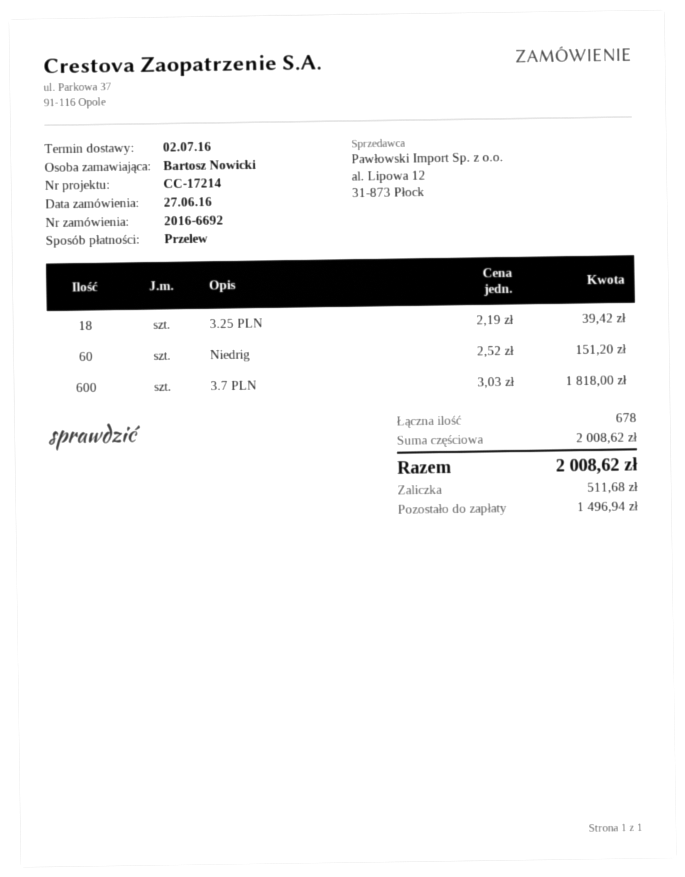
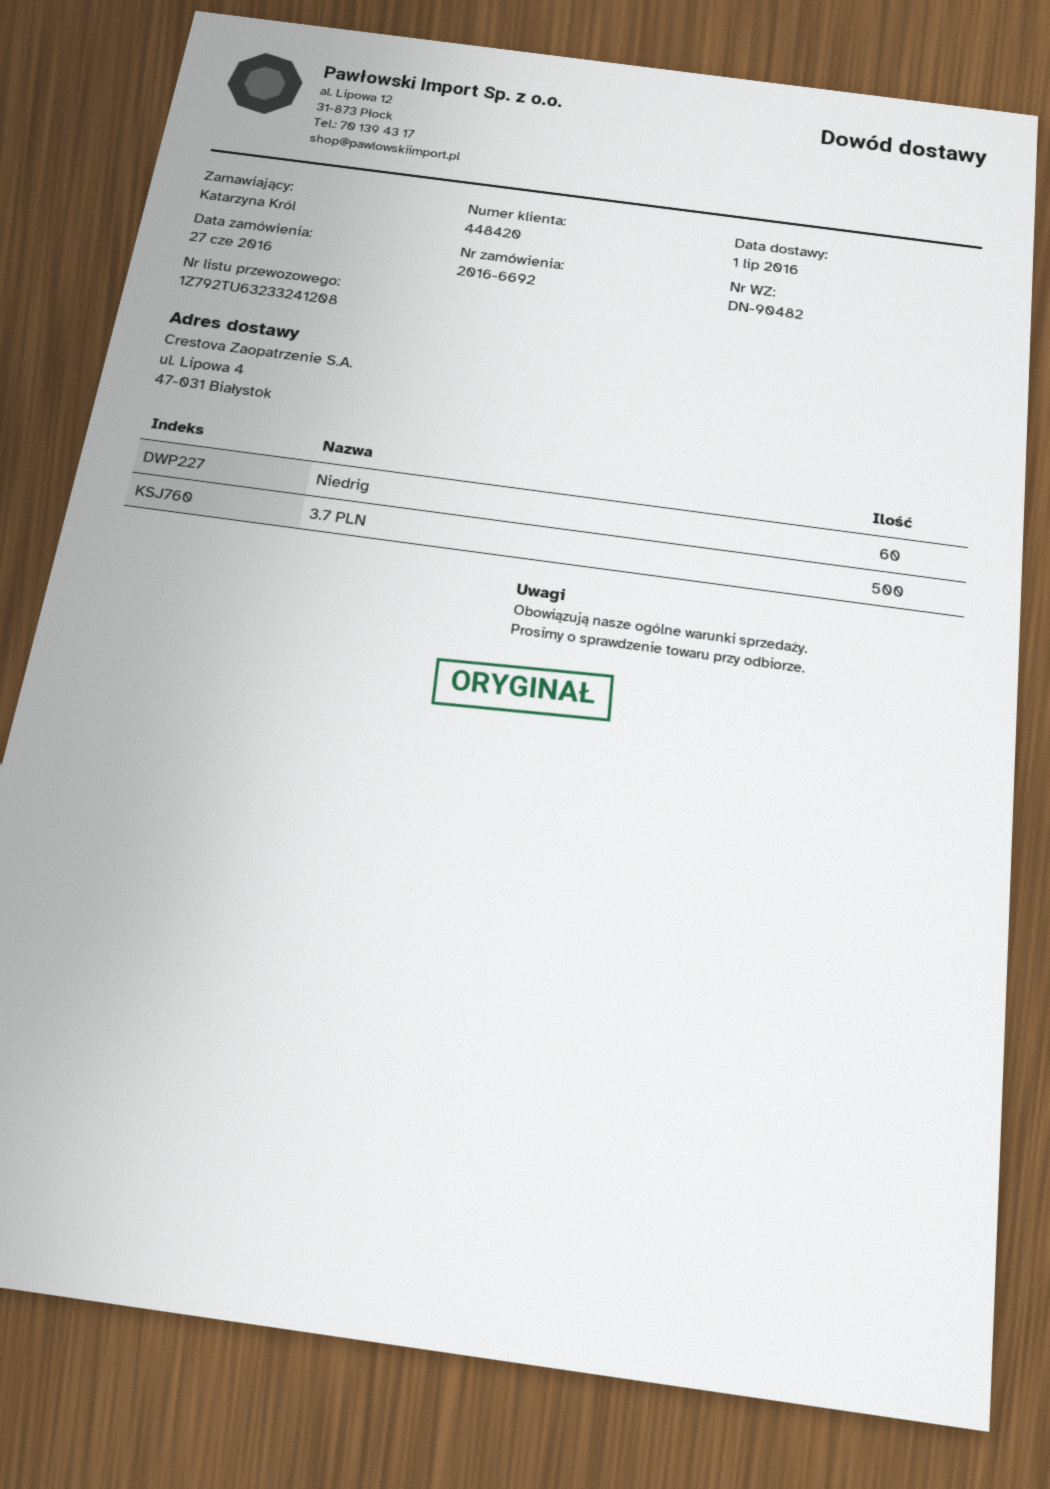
delivery date: 2016-07-02 -> 2016-07-01
ordered by: Bartosz Nowicki -> Katarzyna Król
3.25 PLN: 18 -> none
3.7 PLN: 600 -> 500

